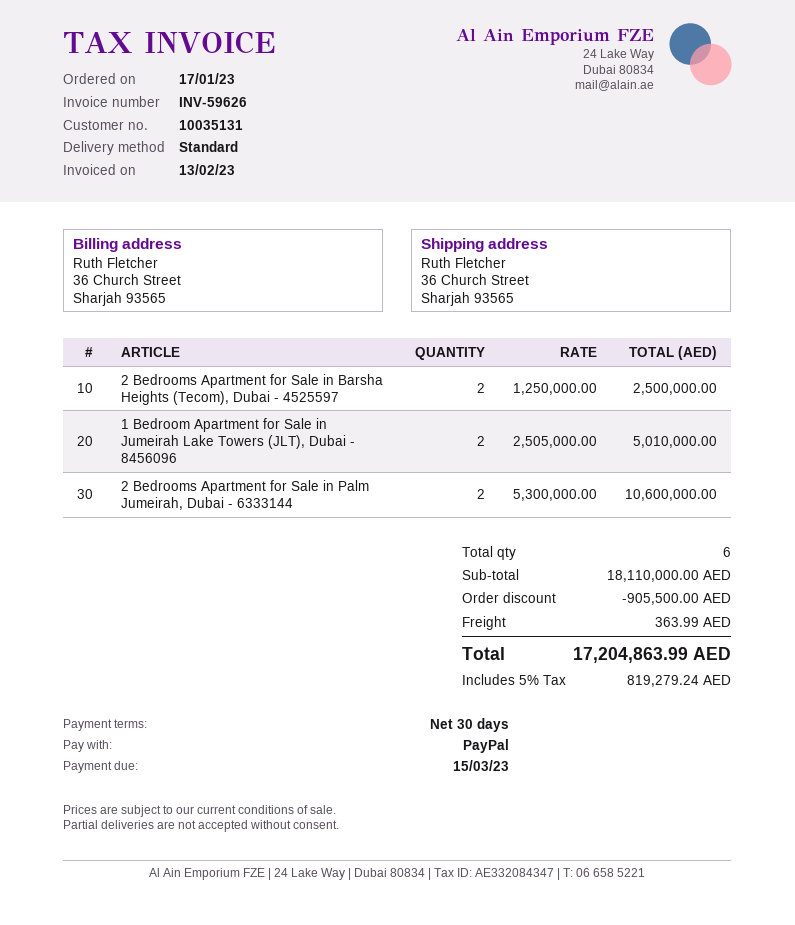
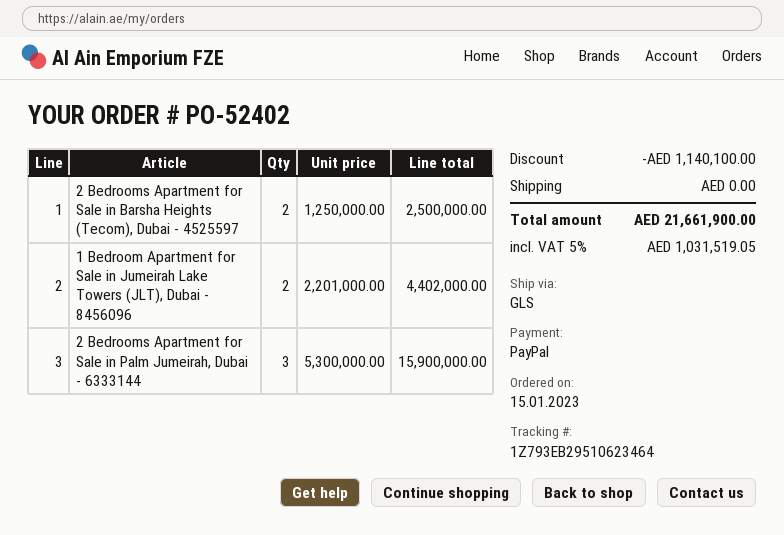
order date: 2023-01-17 -> 2023-01-15
shipping method: standard -> GLS
1 Bedroom Apartment for Sale in Jumeirah Lake Towers (JLT), Dubai - 8456096: 2 x 2505000.00 = 5010000.00 -> 2 x 2201000.00 = 4402000.00
2 Bedrooms Apartment for Sale in Palm Jumeirah, Dubai - 6333144: 2 x 5300000.00 = 10600000.00 -> 3 x 5300000.00 = 15900000.00
discount: 905500.00 -> 1140100.00
shipping: 363.99 -> 0.00
tax: 5% = 819279.24 -> 5% = 1031519.05
total: 17204863.99 -> 21661900.00

